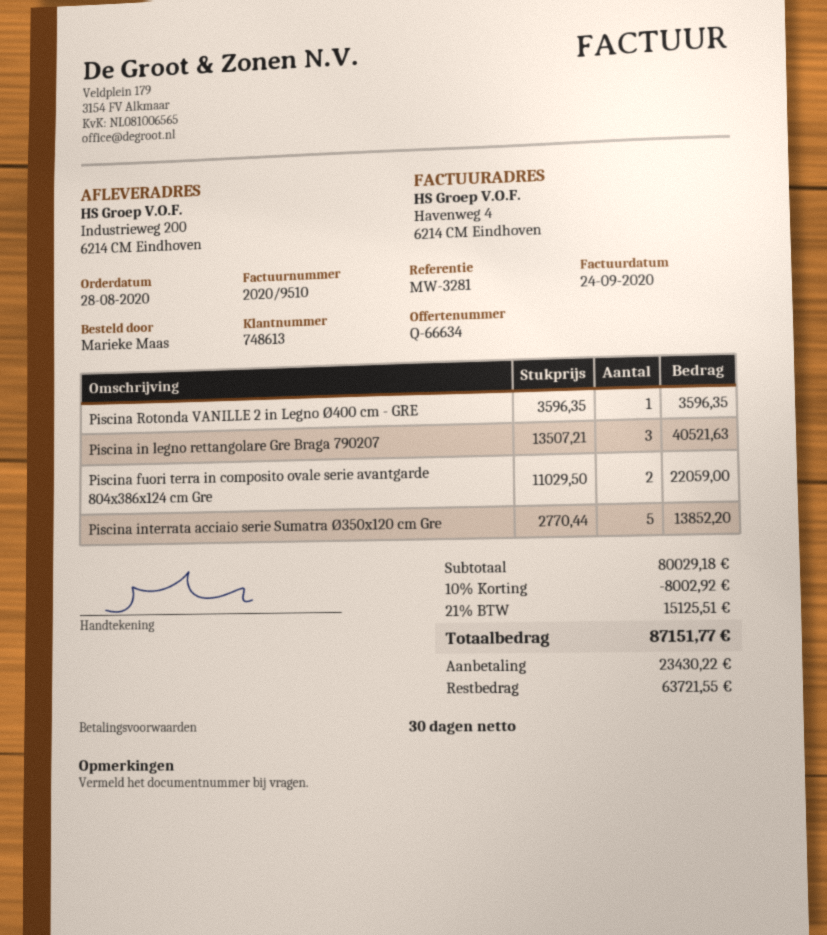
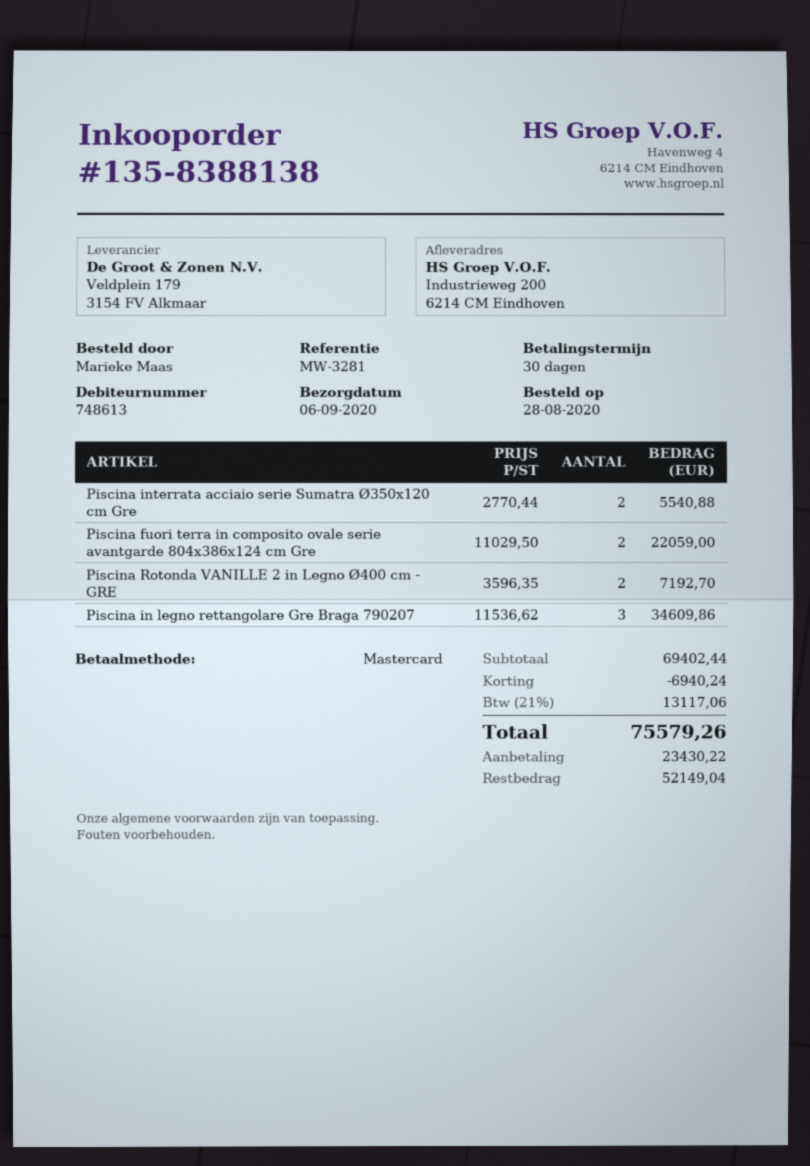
Piscina Rotonda VANILLE 2 in Legno Ø400 cm - GRE: 1 x 3596.35 = 3596.35 -> 2 x 3596.35 = 7192.70
Piscina in legno rettangolare Gre Braga 790207: 3 x 13507.21 = 40521.63 -> 3 x 11536.62 = 34609.86
Piscina interrata acciaio serie Sumatra Ø350x120 cm Gre: 5 x 2770.44 = 13852.20 -> 2 x 2770.44 = 5540.88
subtotal: 80029.18 -> 69402.44
discount: 8002.92 -> 6940.24
tax: 21% = 15125.51 -> 21% = 13117.06
total: 87151.77 -> 75579.26
balance: 63721.55 -> 52149.04

